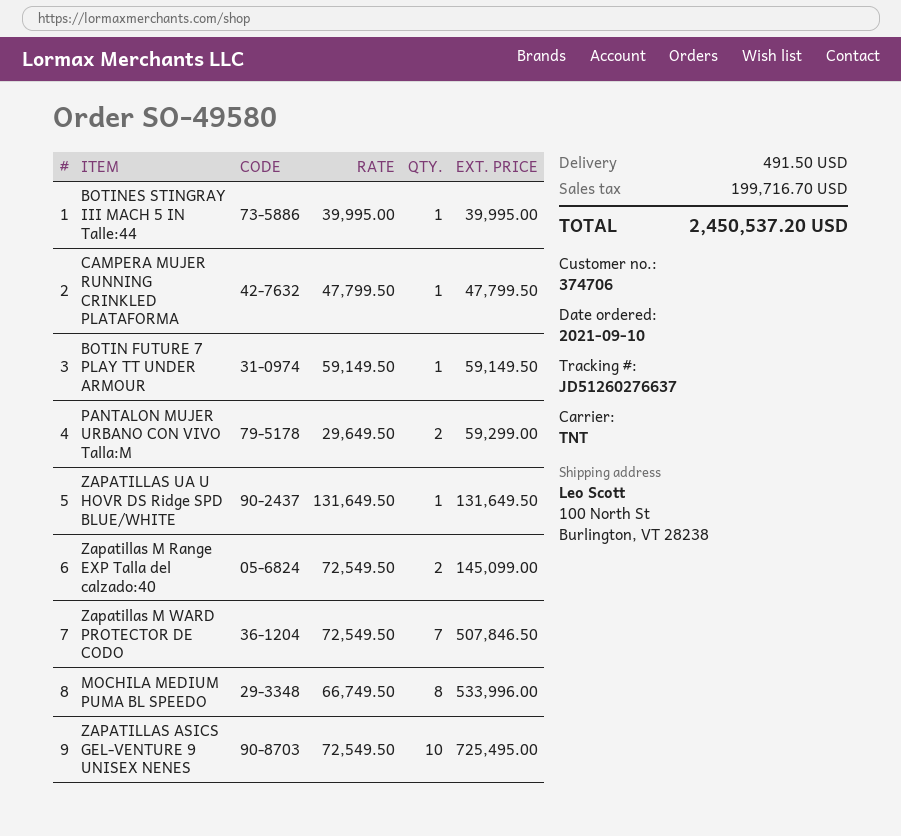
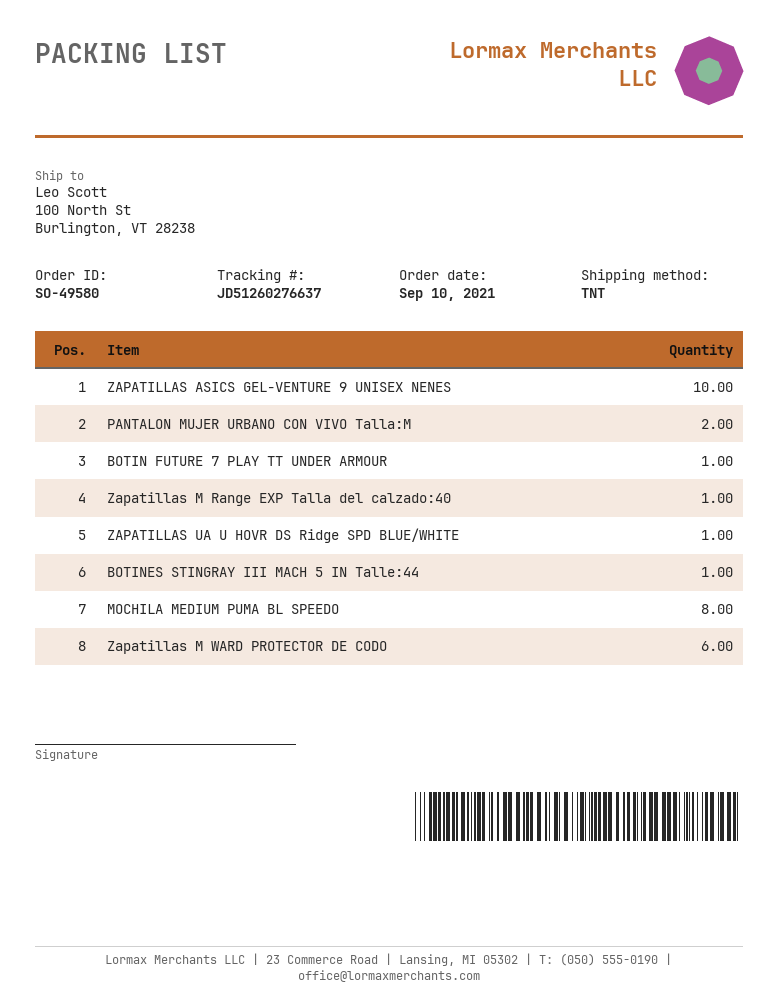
CAMPERA MUJER RUNNING CRINKLED PLATAFORMA: 1 -> none
Zapatillas M Range EXP Talla del calzado:40: 2 -> 1
Zapatillas M WARD PROTECTOR DE CODO: 7 -> 6

